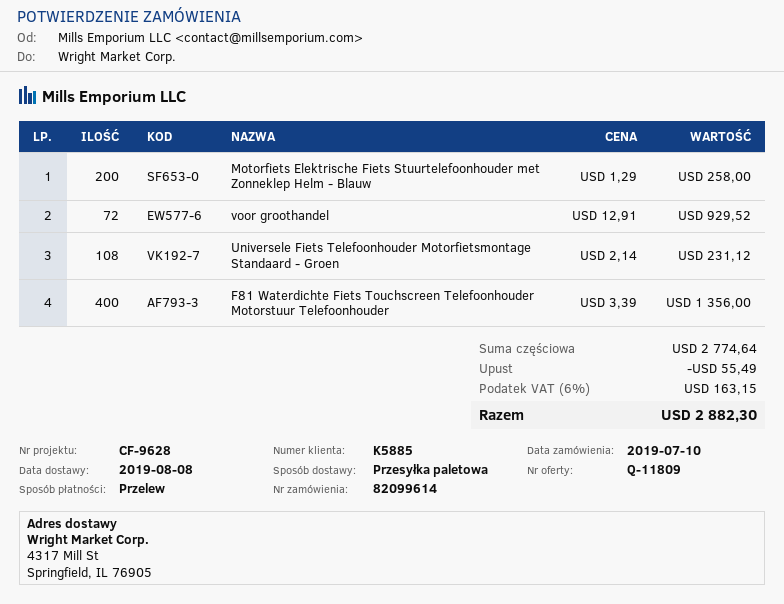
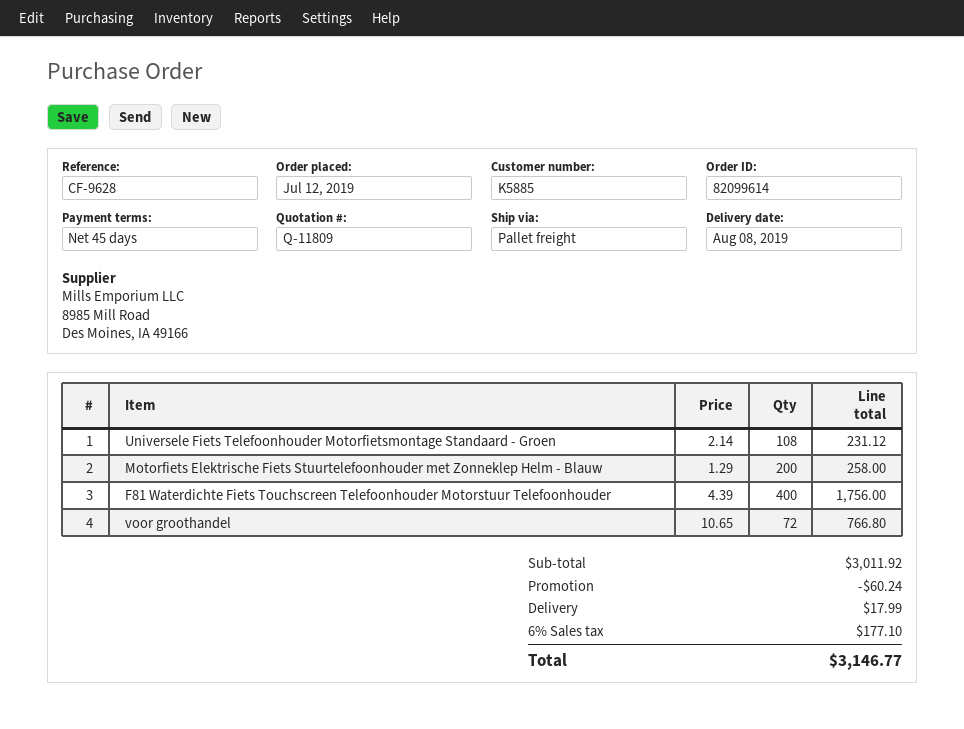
order date: 2019-07-10 -> 2019-07-12
voor groothandel: 72 x 12.91 = 929.52 -> 72 x 10.65 = 766.80
F81 Waterdichte Fiets Touchscreen Telefoonhouder Motorstuur Telefoonhouder: 400 x 3.39 = 1356.00 -> 400 x 4.39 = 1756.00
subtotal: 2774.64 -> 3011.92
discount: 55.49 -> 60.24
shipping: none -> 17.99
tax: 6% = 163.15 -> 6% = 177.10
total: 2882.30 -> 3146.77

